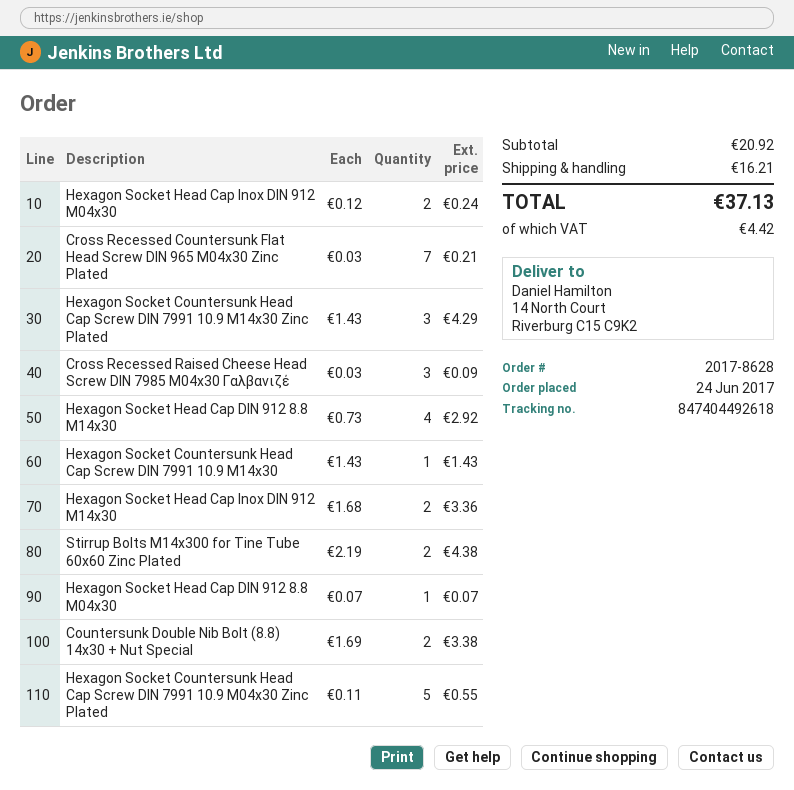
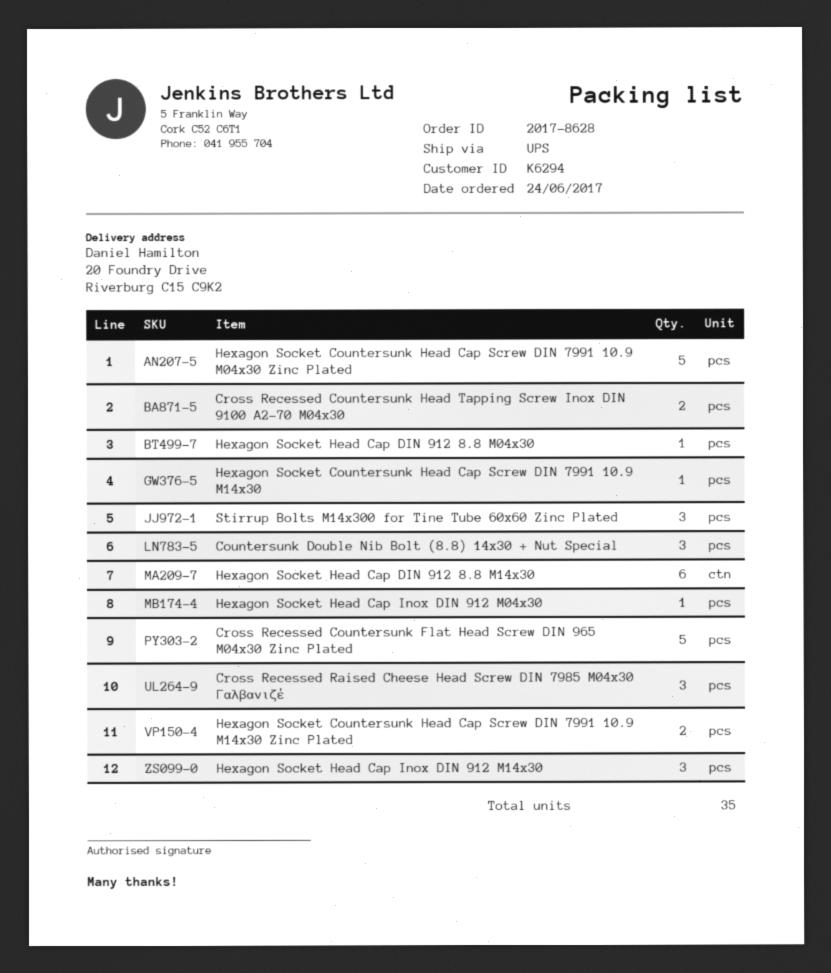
ship to: 14 North Court, Riverburg C15 C9K2 -> 20 Foundry Drive, Riverburg C15 C9K2
Hexagon Socket Head Cap Inox DIN 912 M04x30: 2 -> 1
Cross Recessed Countersunk Flat Head Screw DIN 965 M04x30 Zinc Plated: 7 -> 5
Hexagon Socket Countersunk Head Cap Screw DIN 7991 10.9 M14x30 Zinc Plated: 3 -> 2
Hexagon Socket Head Cap DIN 912 8.8 M14x30: 4 -> 6
Hexagon Socket Head Cap Inox DIN 912 M14x30: 2 -> 3
Stirrup Bolts M14x300 for Tine Tube 60x60 Zinc Plated: 2 -> 3
Countersunk Double Nib Bolt (8.8) 14x30 + Nut Special: 2 -> 3
Cross Recessed Countersunk Head Tapping Screw Inox DIN 9100 A2-70 M04x30: none -> 2

